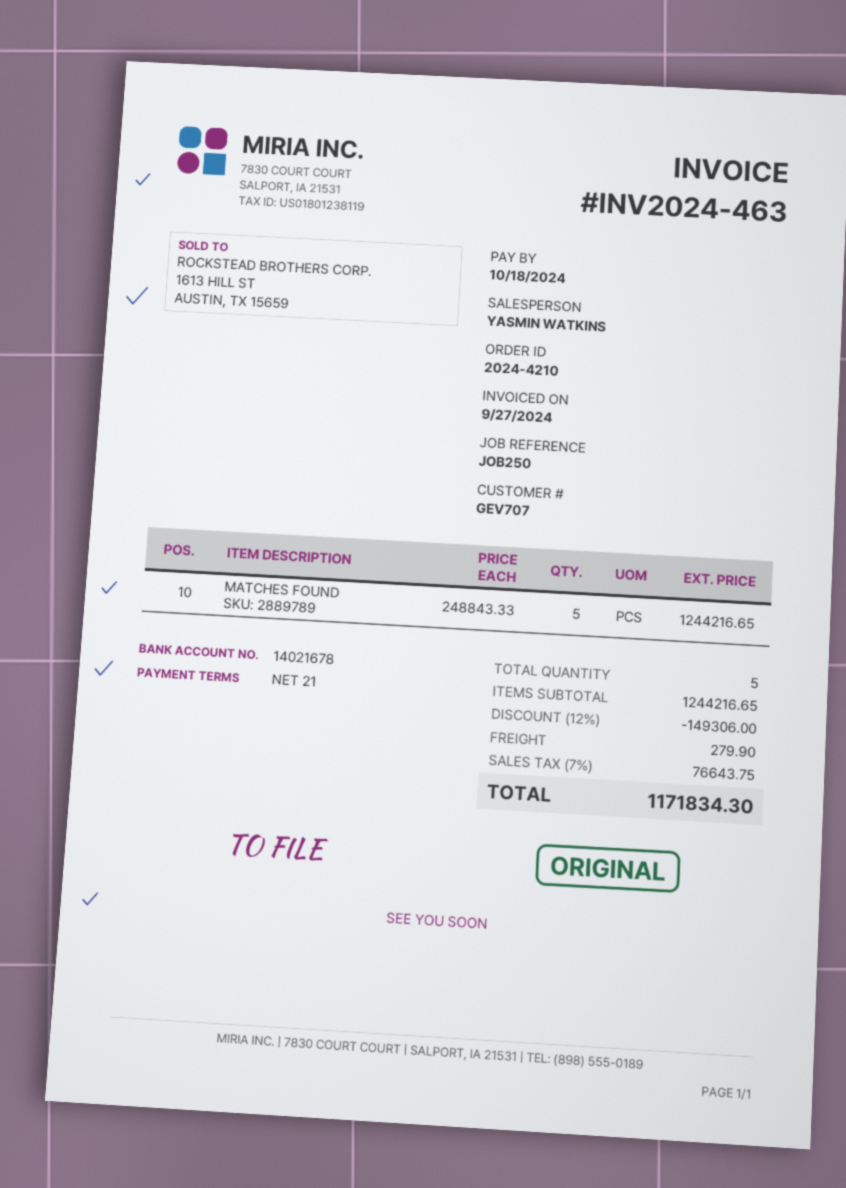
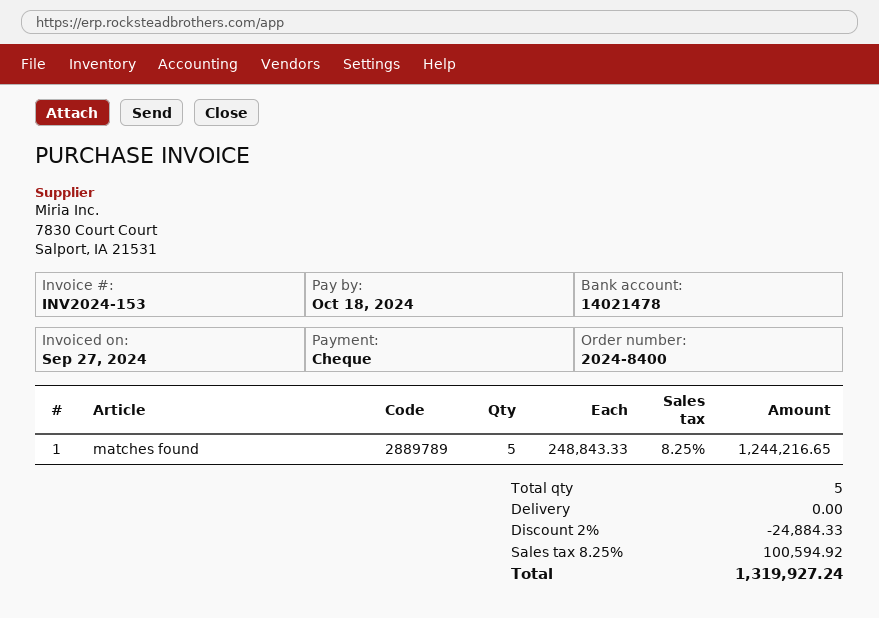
order number: 2024-4210 -> 2024-8400
invoice number: INV2024-463 -> INV2024-153
bank account: 14021678 -> 14021478
discount: 12% = 149306.00 -> 2% = 24884.33
shipping: 279.90 -> 0.00
tax: 7% = 76643.75 -> 8.25% = 100594.92
total: 1171834.30 -> 1319927.24

